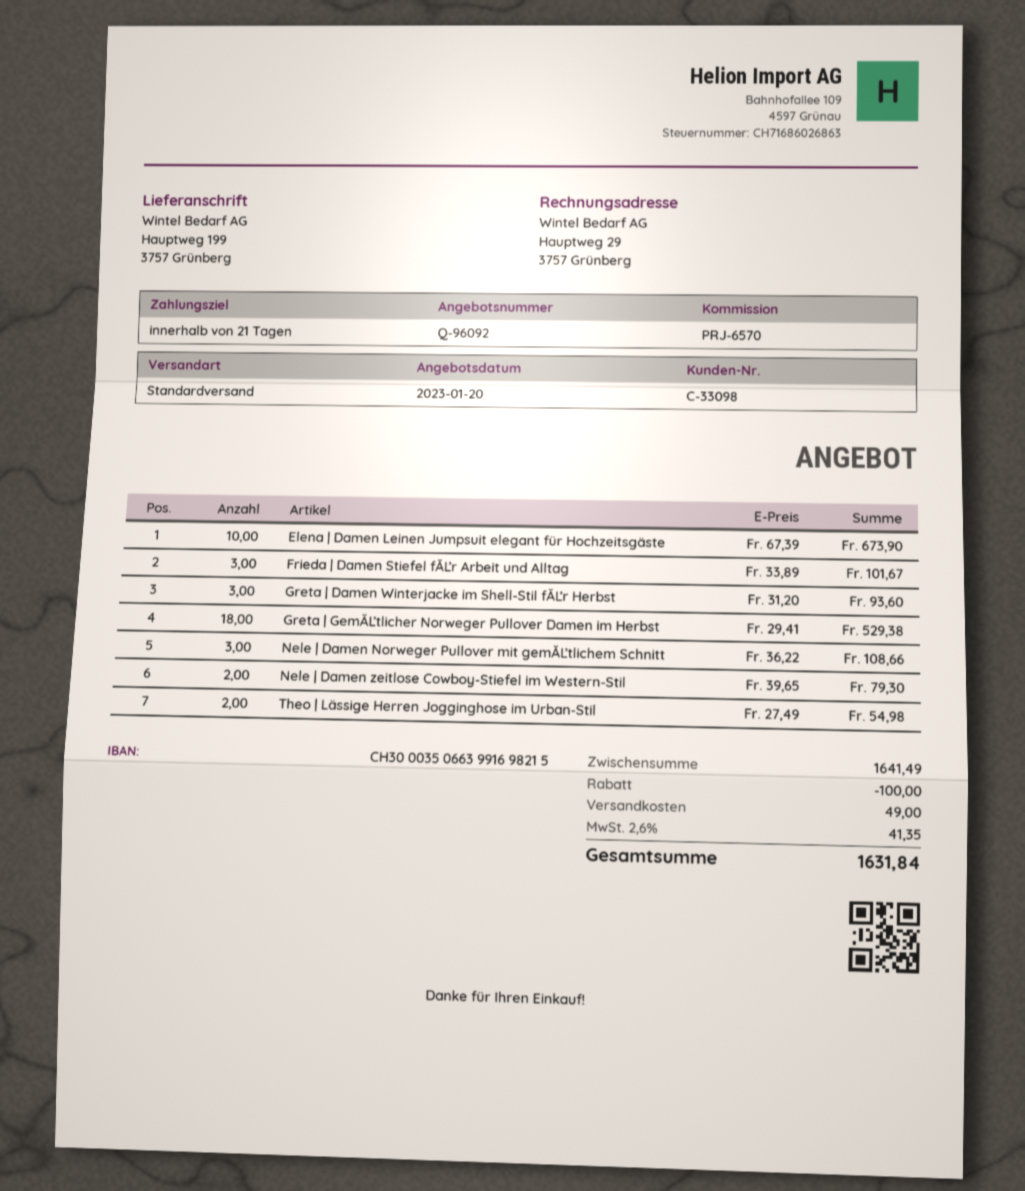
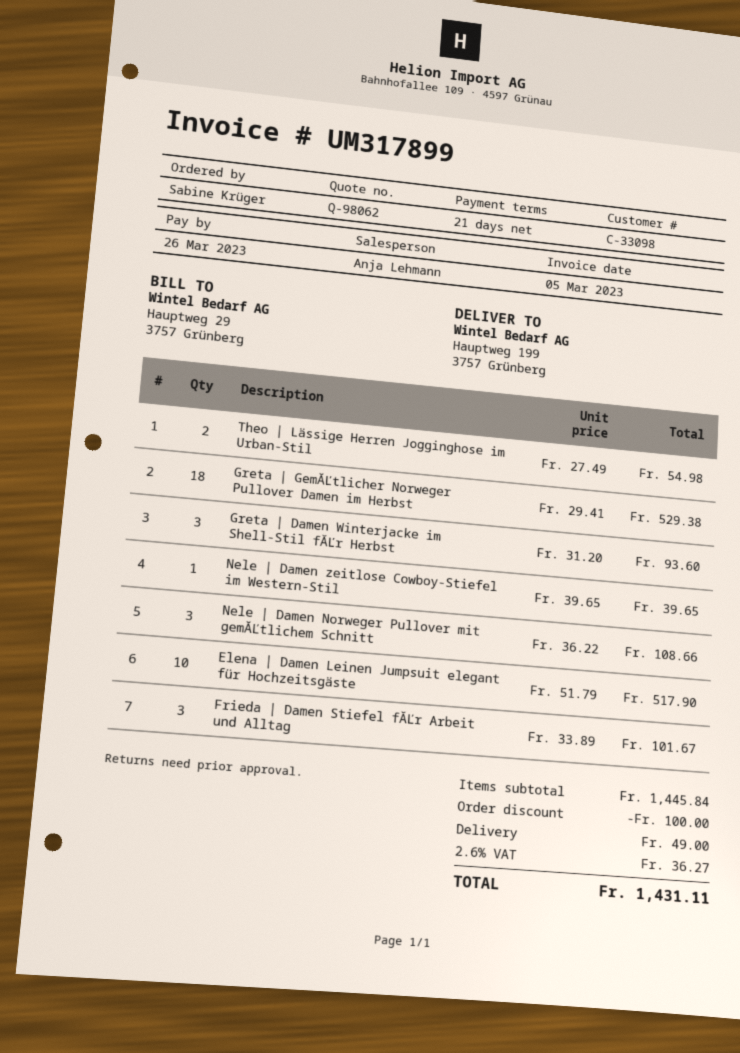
quote number: Q-96092 -> Q-98062
Elena | Damen Leinen Jumpsuit elegant für Hochzeitsgäste: 10 x 67.39 = 673.90 -> 10 x 51.79 = 517.90
Nele | Damen zeitlose Cowboy-Stiefel im Western-Stil: 2 x 39.65 = 79.30 -> 1 x 39.65 = 39.65
subtotal: 1641.49 -> 1445.84
tax: 2.6% = 41.35 -> 2.6% = 36.27
total: 1631.84 -> 1431.11

